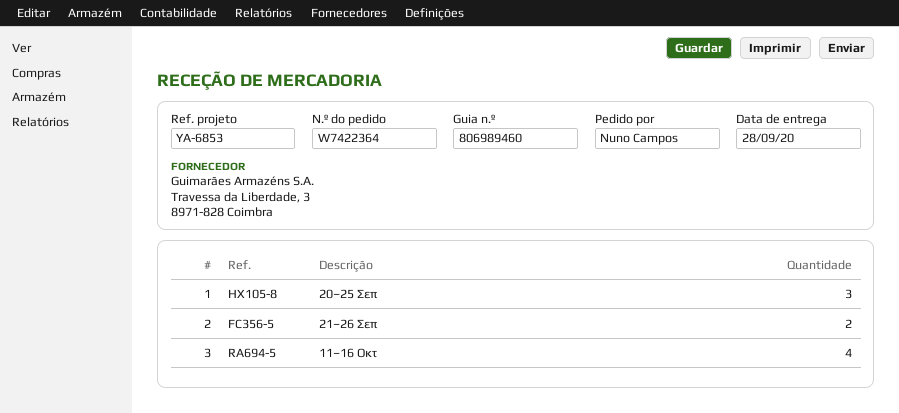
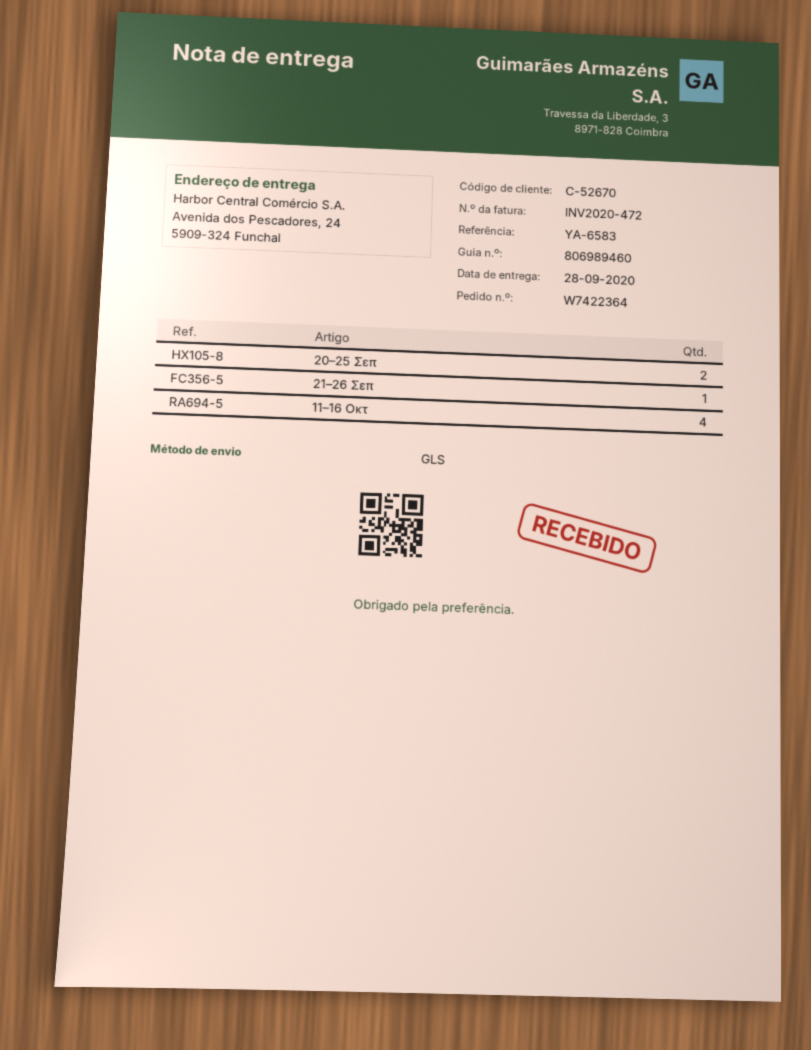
reference: YA-6853 -> YA-6583
20–25 Σεπ: 3 -> 2
21–26 Σεπ: 2 -> 1

